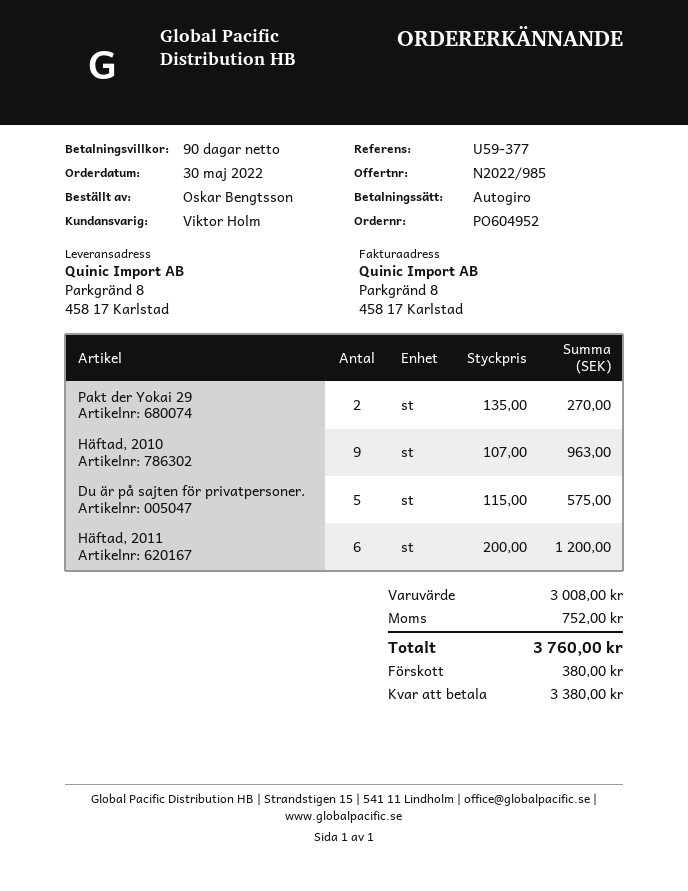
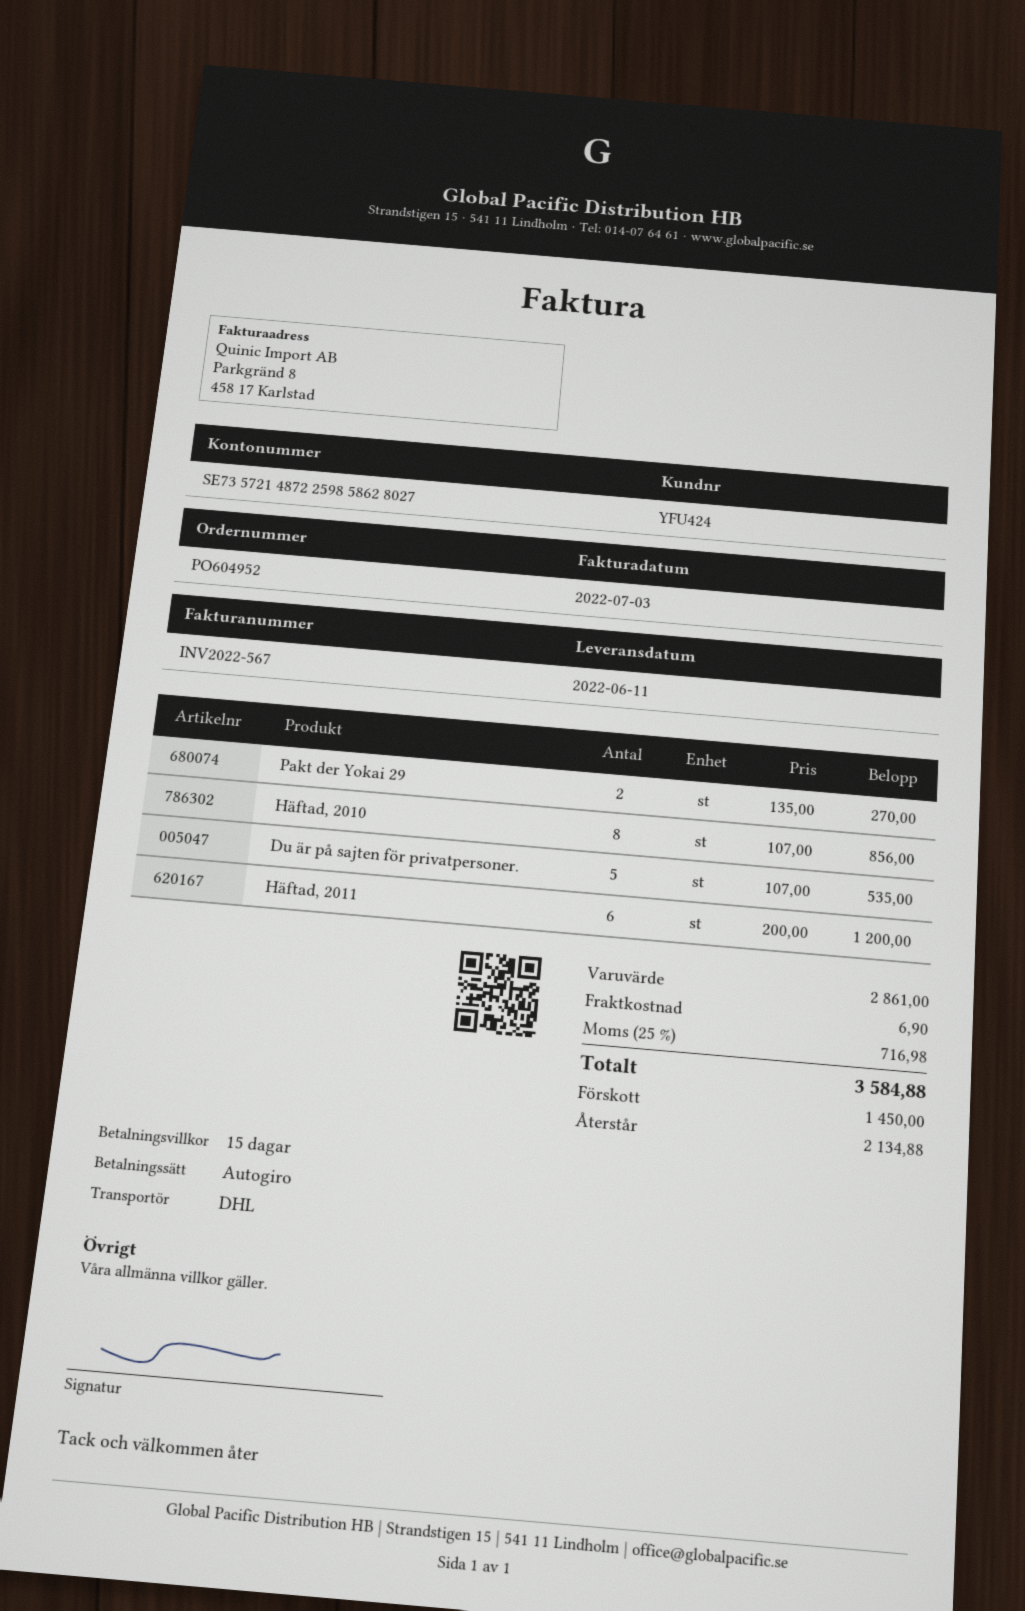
payment terms: 90 days -> 15 days
Häftad, 2010: 9 x 107.00 = 963.00 -> 8 x 107.00 = 856.00
Du är på sajten för privatpersoner.: 5 x 115.00 = 575.00 -> 5 x 107.00 = 535.00
subtotal: 3008.00 -> 2861.00
shipping: none -> 6.90
tax: 752.00 -> 716.98
total: 3760.00 -> 3584.88
deposit: 380.00 -> 1450.00
balance: 3380.00 -> 2134.88

